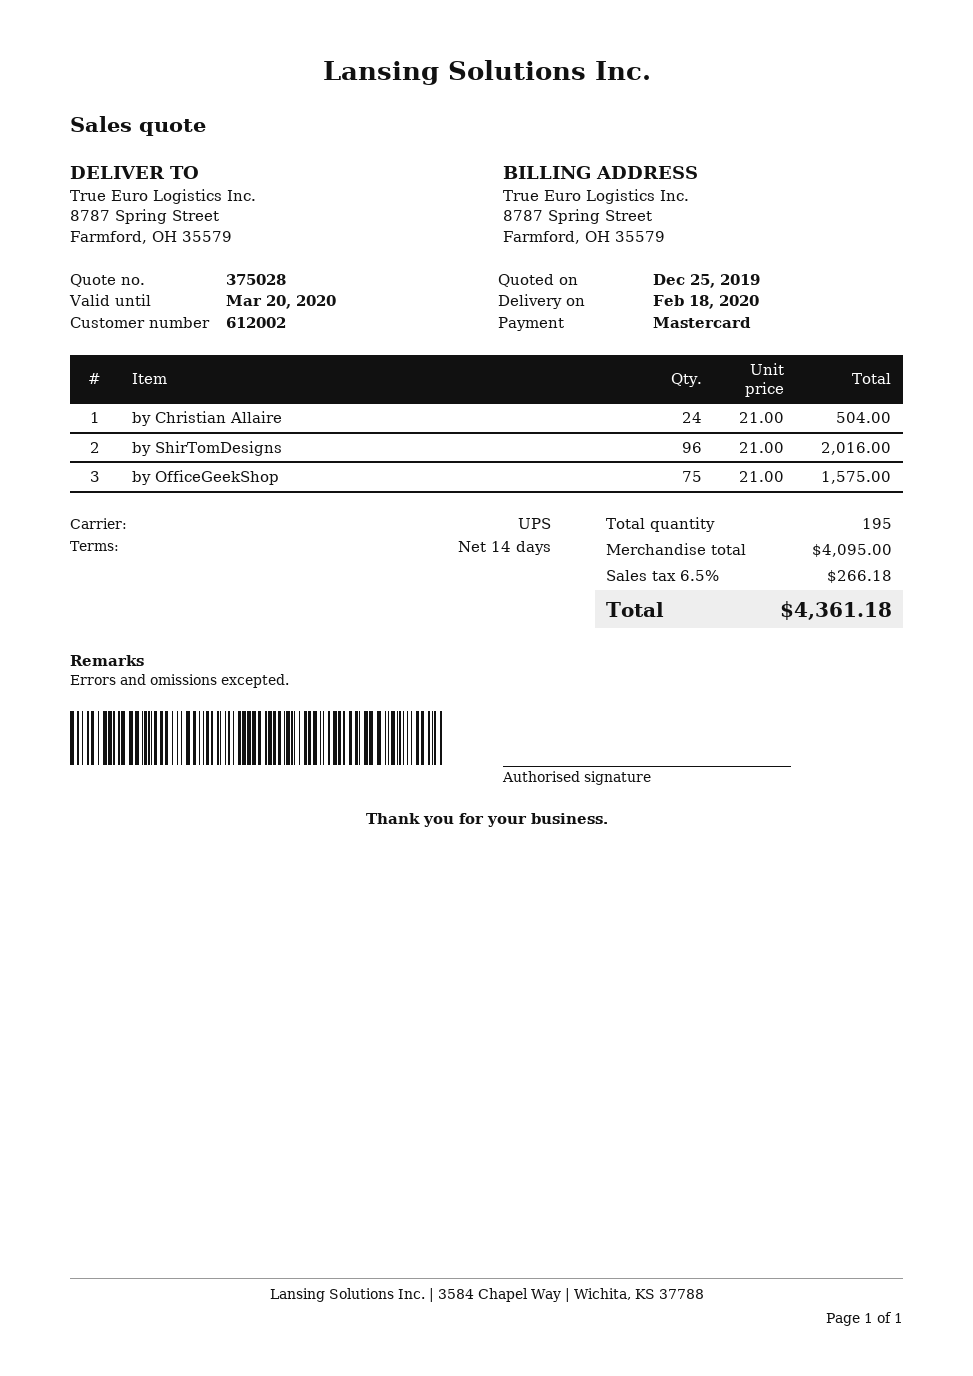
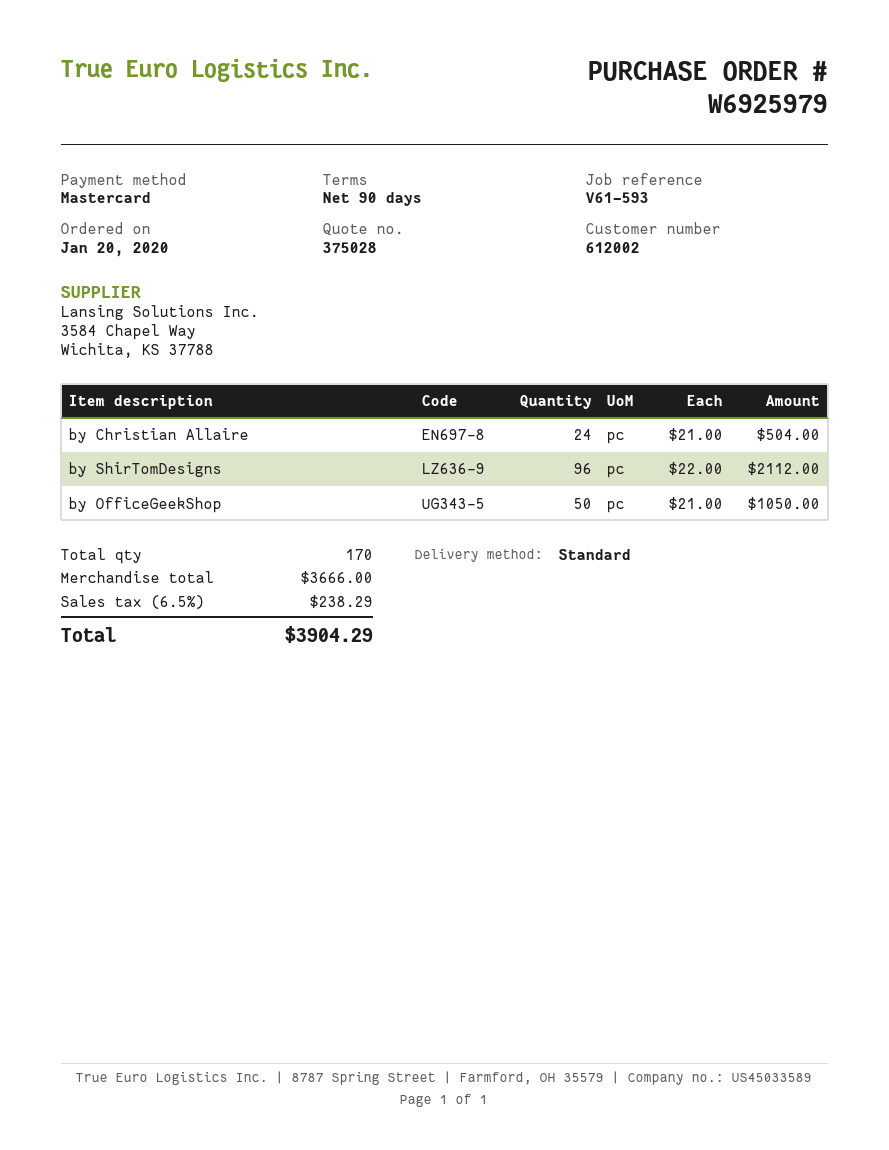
payment terms: 14 days -> 90 days
shipping method: UPS -> standard
by ShirTomDesigns: 96 x 21.00 = 2016.00 -> 96 x 22.00 = 2112.00
by OfficeGeekShop: 75 x 21.00 = 1575.00 -> 50 x 21.00 = 1050.00
total quantity: 195 -> 170
subtotal: 4095.00 -> 3666.00
tax: 6.5% = 266.18 -> 6.5% = 238.29
total: 4361.18 -> 3904.29

